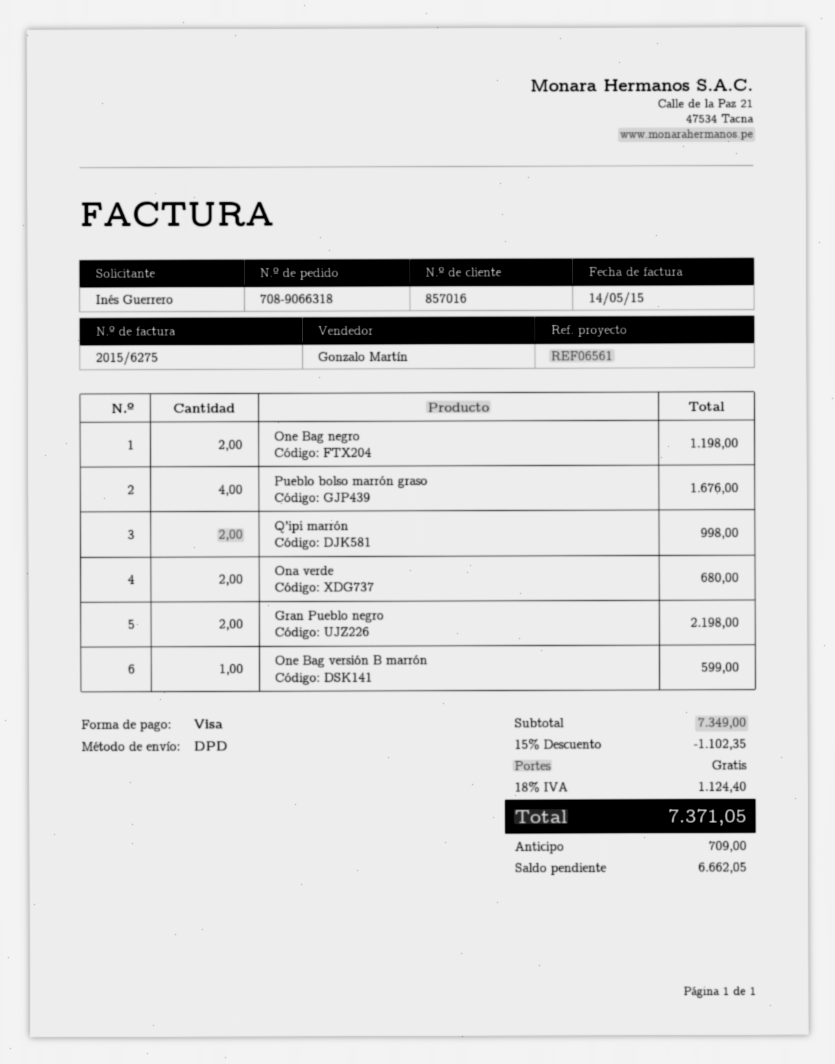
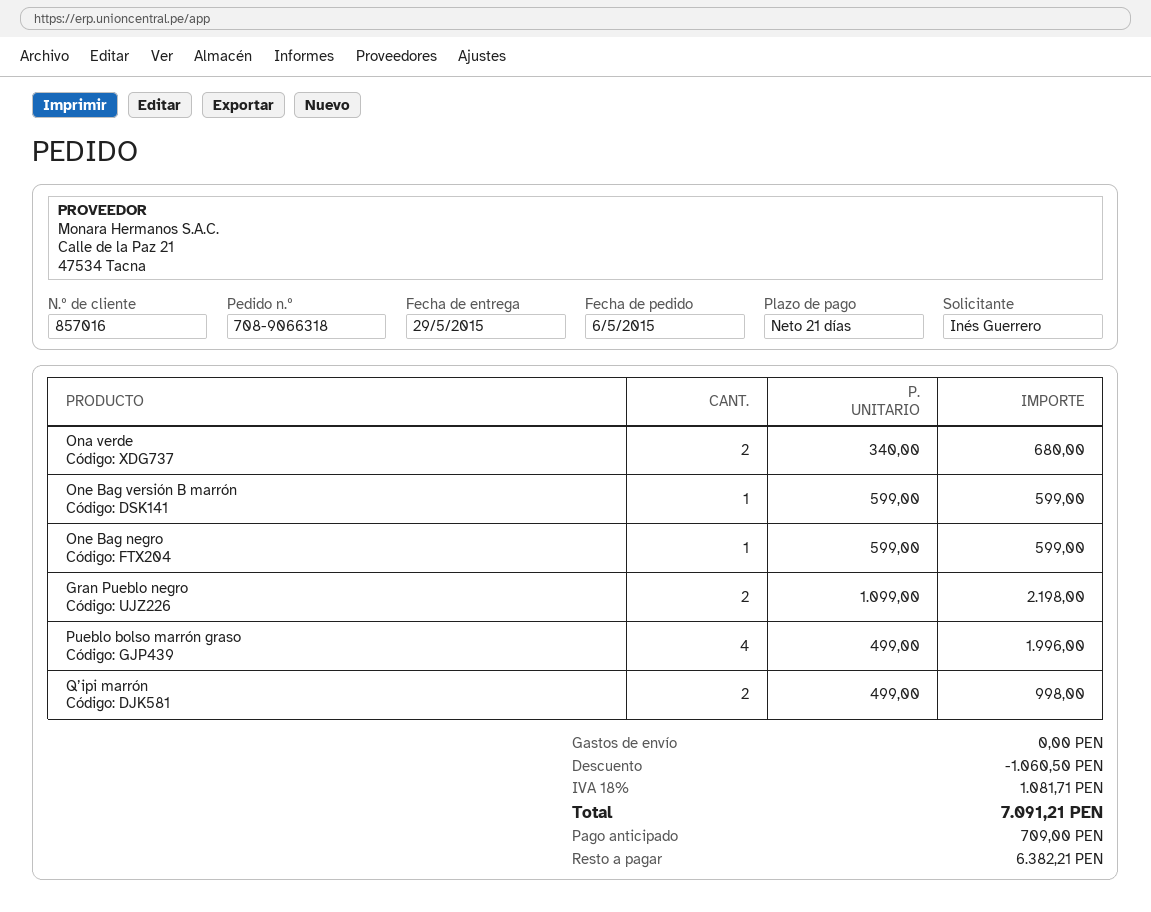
One Bag negro: 2 for 1198.00 -> 1 for 599.00
Pueblo bolso marrón graso: 4 for 1676.00 -> 4 for 1996.00
discount: 1102.35 -> 1060.50
tax: 18% = 1124.40 -> 18% = 1081.71
total: 7371.05 -> 7091.21
balance: 6662.05 -> 6382.21

